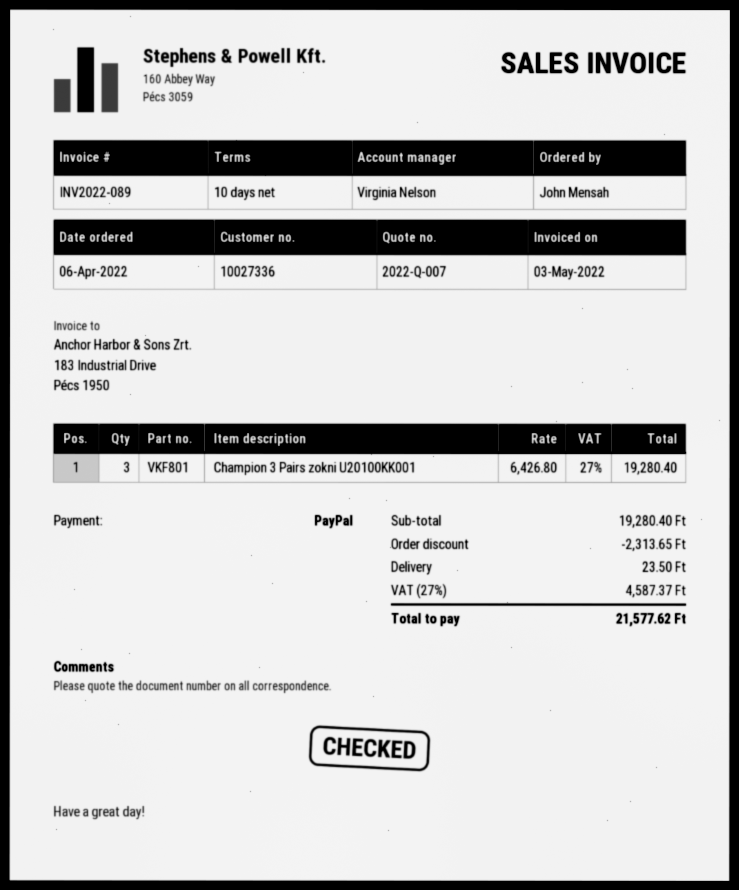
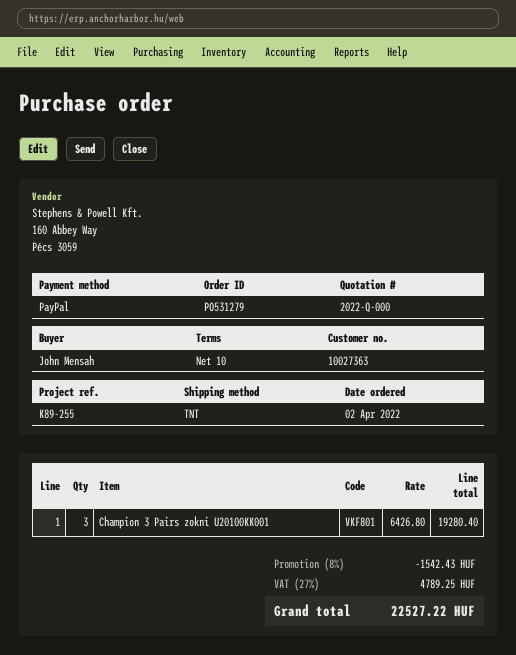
quote number: 2022-Q-007 -> 2022-Q-000
order date: 2022-04-06 -> 2022-04-02
customer number: 10027336 -> 10027363
discount: 2313.65 -> 1542.43
shipping: 23.50 -> none
tax: 27% = 4587.37 -> 27% = 4789.25
total: 21577.62 -> 22527.22

